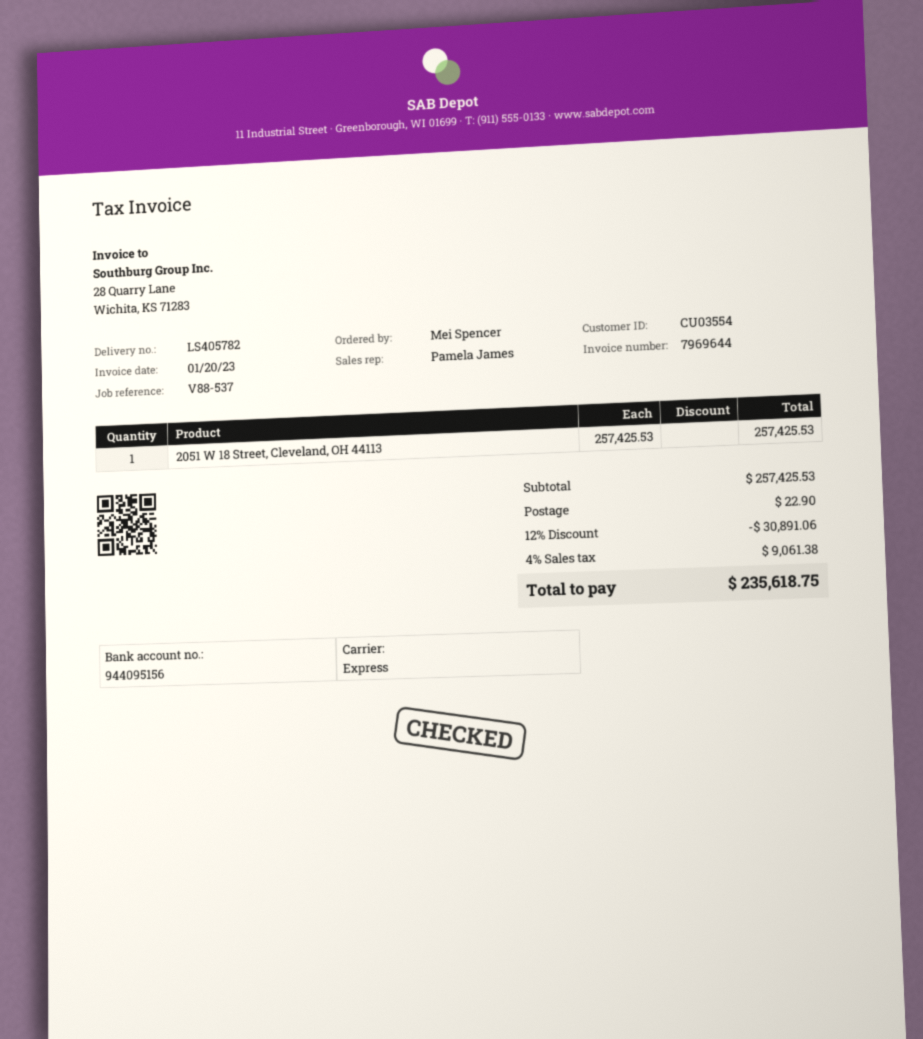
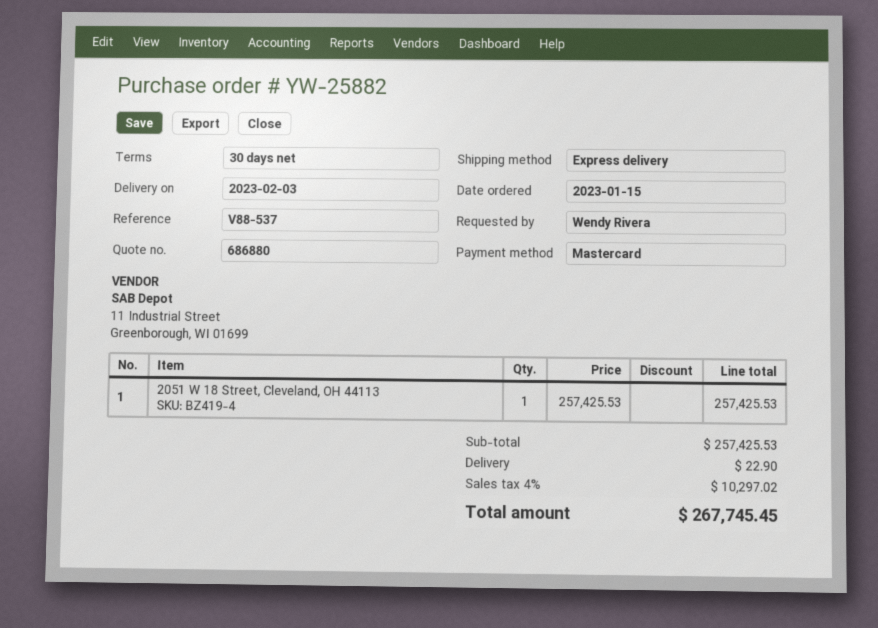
ordered by: Mei Spencer -> Wendy Rivera
discount: 12% = 30891.06 -> none
tax: 4% = 9061.38 -> 4% = 10297.02
total: 235618.75 -> 267745.45

